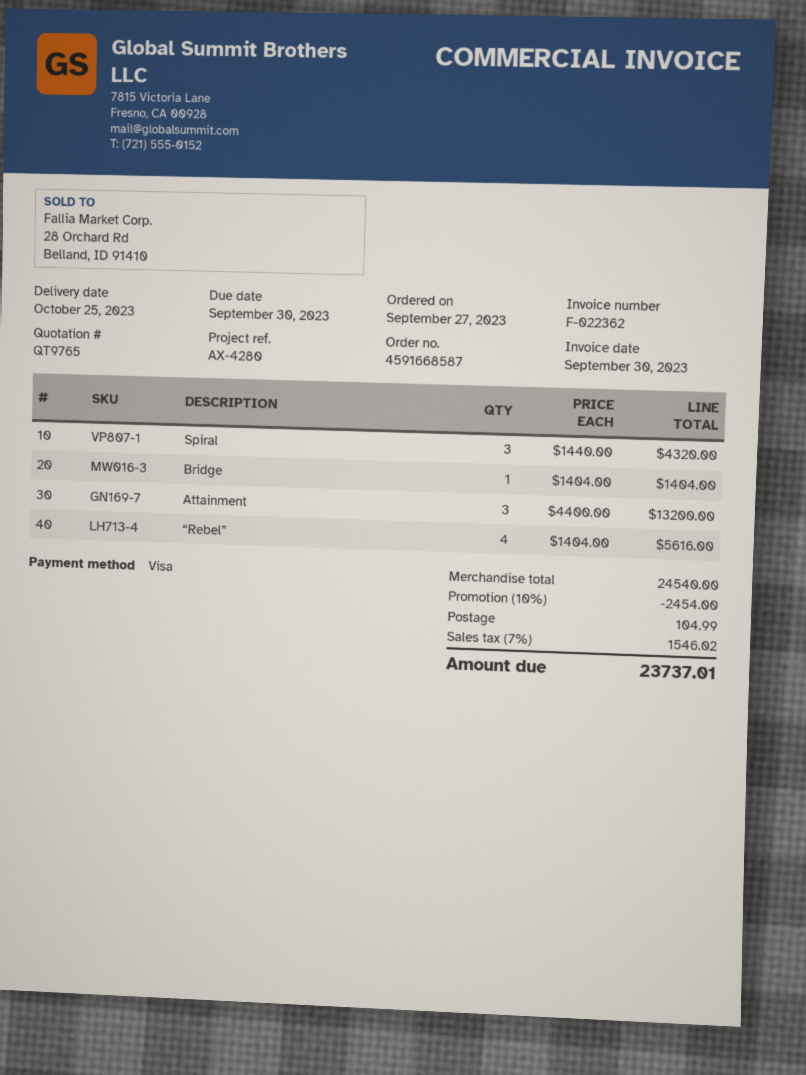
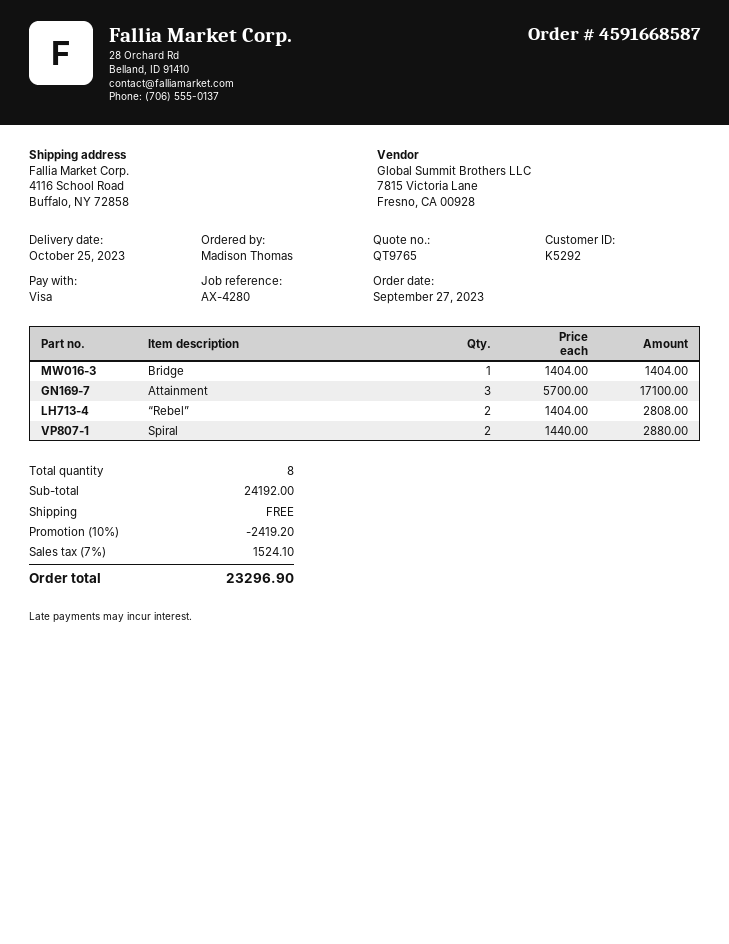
Spiral: 3 x 1440.00 = 4320.00 -> 2 x 1440.00 = 2880.00
Attainment: 3 x 4400.00 = 13200.00 -> 3 x 5700.00 = 17100.00
“Rebel”: 4 x 1404.00 = 5616.00 -> 2 x 1404.00 = 2808.00
subtotal: 24540.00 -> 24192.00
discount: 10% = 2454.00 -> 10% = 2419.20
shipping: 104.99 -> 0.00
tax: 7% = 1546.02 -> 7% = 1524.10
total: 23737.01 -> 23296.90

